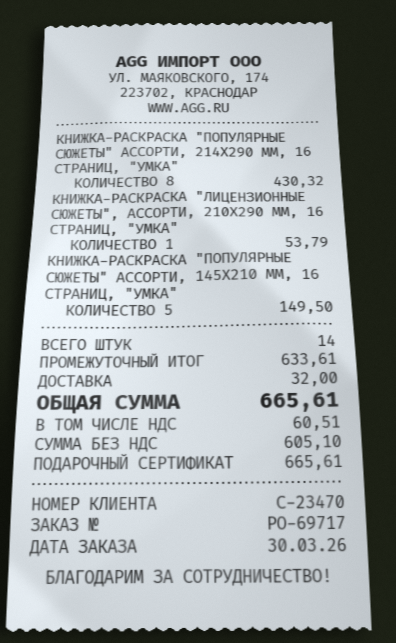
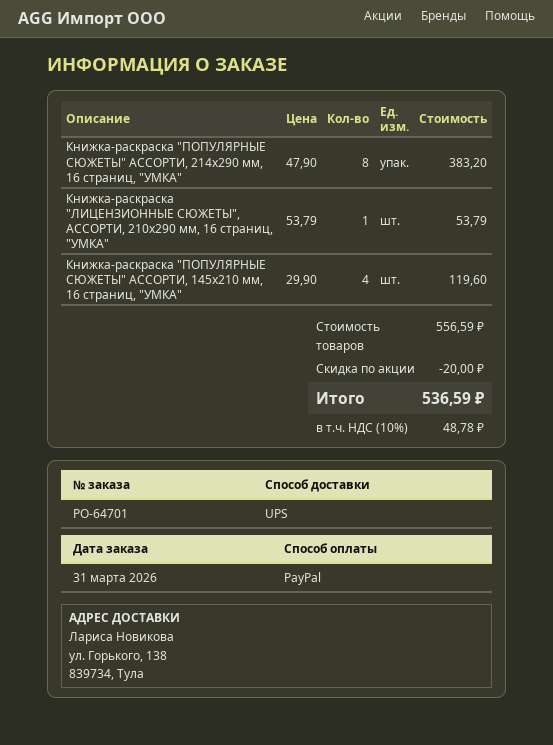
order number: PO-69717 -> PO-64701
order date: 2026-03-30 -> 2026-03-31
payment method: gift card -> PayPal
КНИЖКА-РАСКРАСКА "ПОПУЛЯРНЫЕ СЮЖЕТЫ" АССОРТИ, 214Х290 ММ, 16 СТРАНИЦ, "УМКА": 8 for 430.32 -> 8 for 383.20
КНИЖКА-РАСКРАСКА "ПОПУЛЯРНЫЕ СЮЖЕТЫ" АССОРТИ, 145Х210 ММ, 16 СТРАНИЦ, "УМКА": 5 for 149.50 -> 4 for 119.60
subtotal: 633.61 -> 556.59
discount: none -> 20.00
shipping: 32.00 -> none
tax: 60.51 -> 48.78
total: 665.61 -> 536.59

